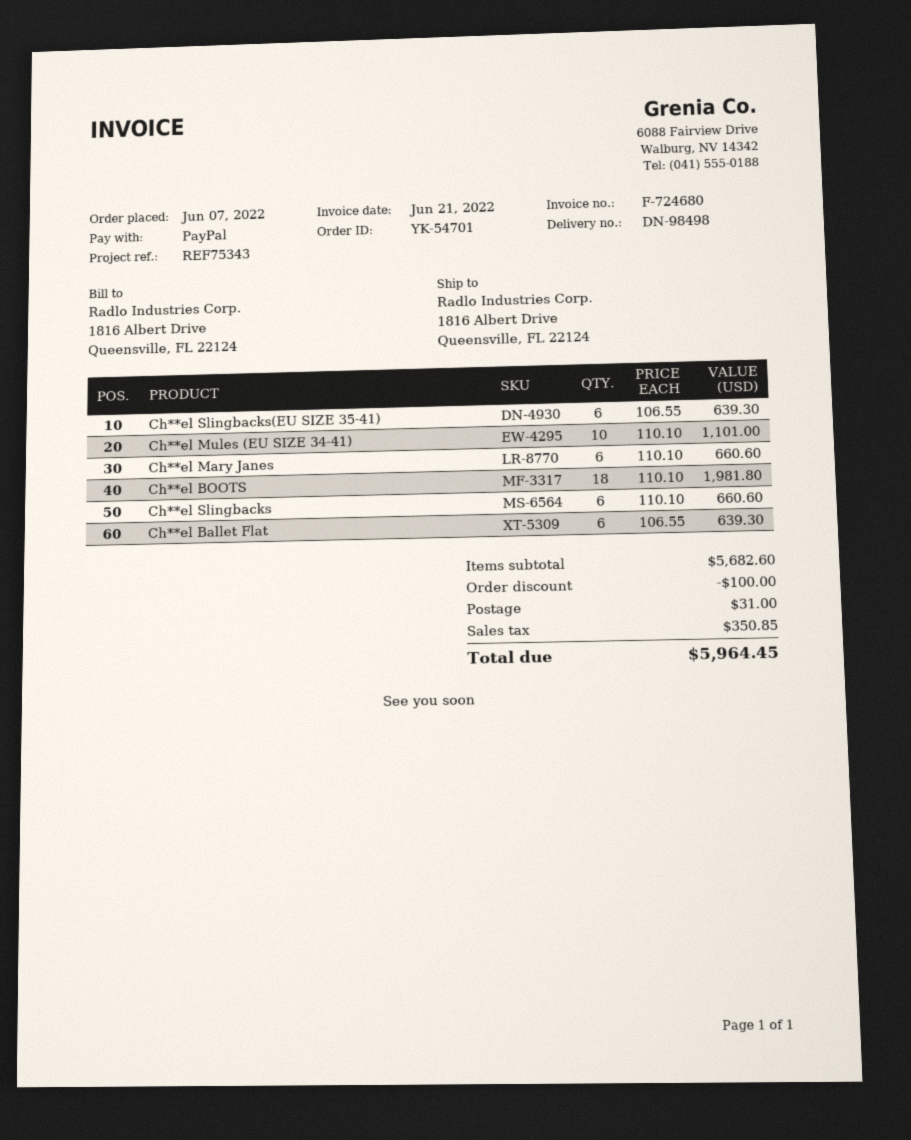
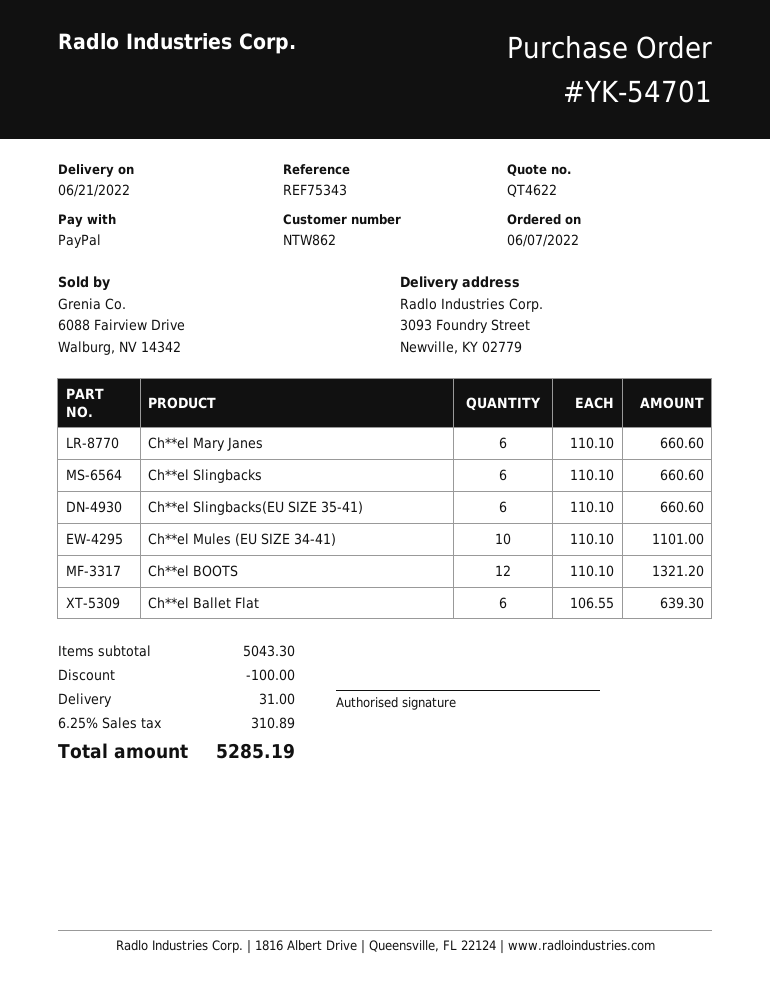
ship to: 1816 Albert Drive, Queensville, FL 22124 -> 3093 Foundry Street, Newville, KY 02779
Ch**el Slingbacks(EU SIZE 35-41): 6 x 106.55 = 639.30 -> 6 x 110.10 = 660.60
Ch**el BOOTS: 18 x 110.10 = 1981.80 -> 12 x 110.10 = 1321.20
subtotal: 5682.60 -> 5043.30
tax: 350.85 -> 310.89
total: 5964.45 -> 5285.19

